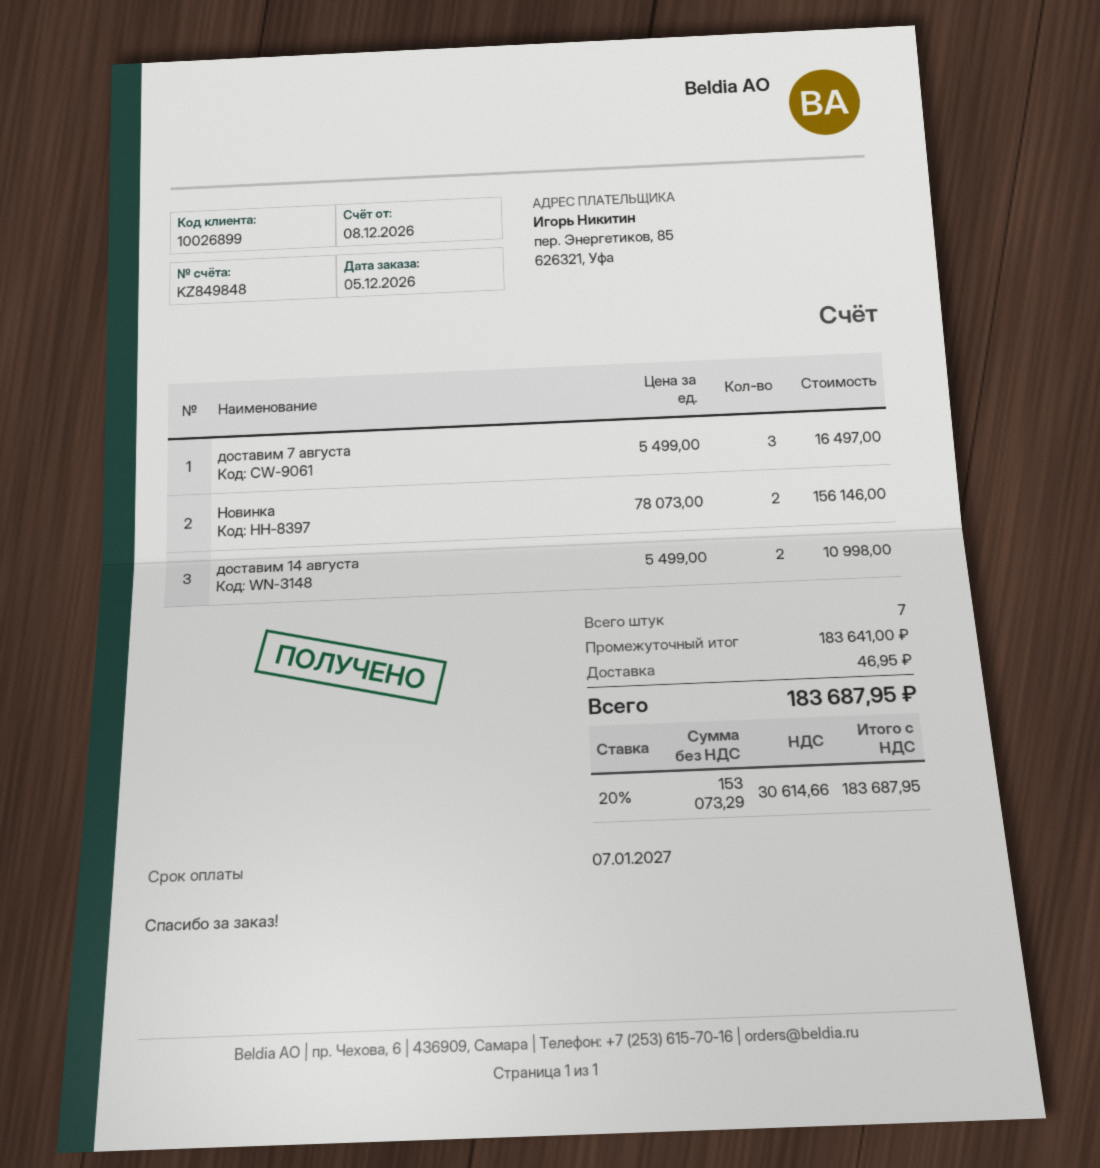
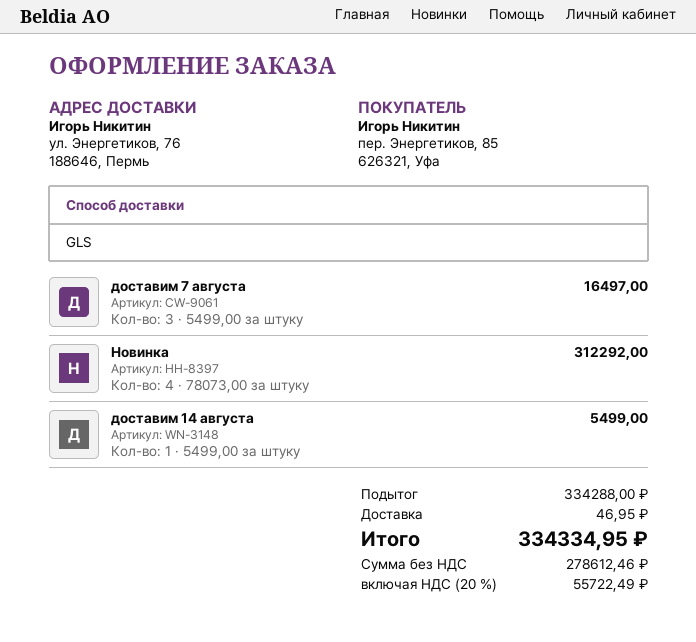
Новинка: 2 x 78073.00 = 156146.00 -> 4 x 78073.00 = 312292.00
доставим 14 августа: 2 x 5499.00 = 10998.00 -> 1 x 5499.00 = 5499.00
subtotal: 183641.00 -> 334288.00
net: 153073.29 -> 278612.46
tax: 20% = 30614.66 -> 20% = 55722.49
total: 183687.95 -> 334334.95

